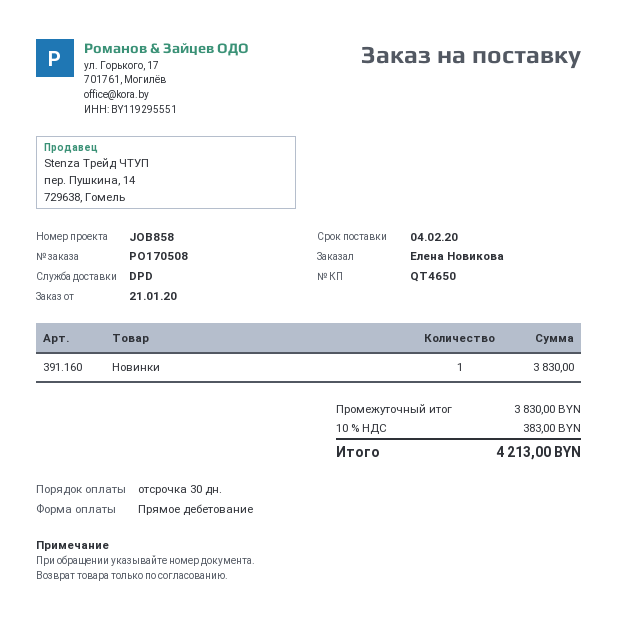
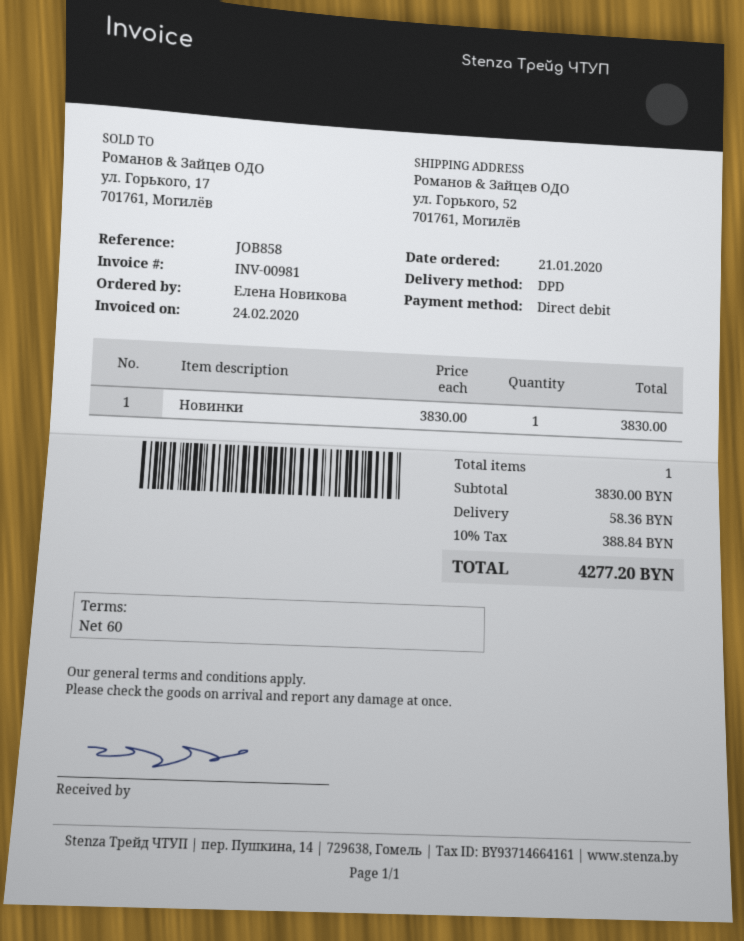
payment terms: 30 days -> 60 days
shipping: none -> 58.36
tax: 10% = 383.00 -> 10% = 388.84
total: 4213.00 -> 4277.20

